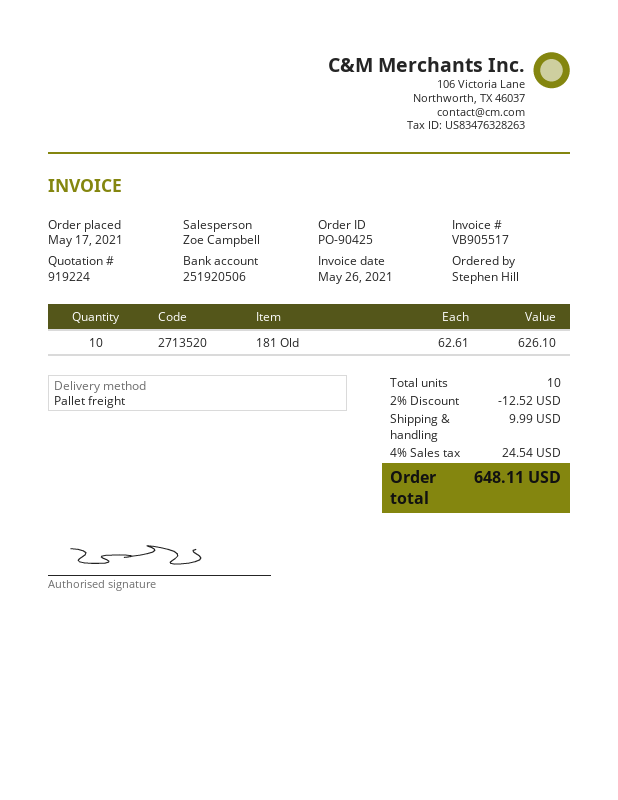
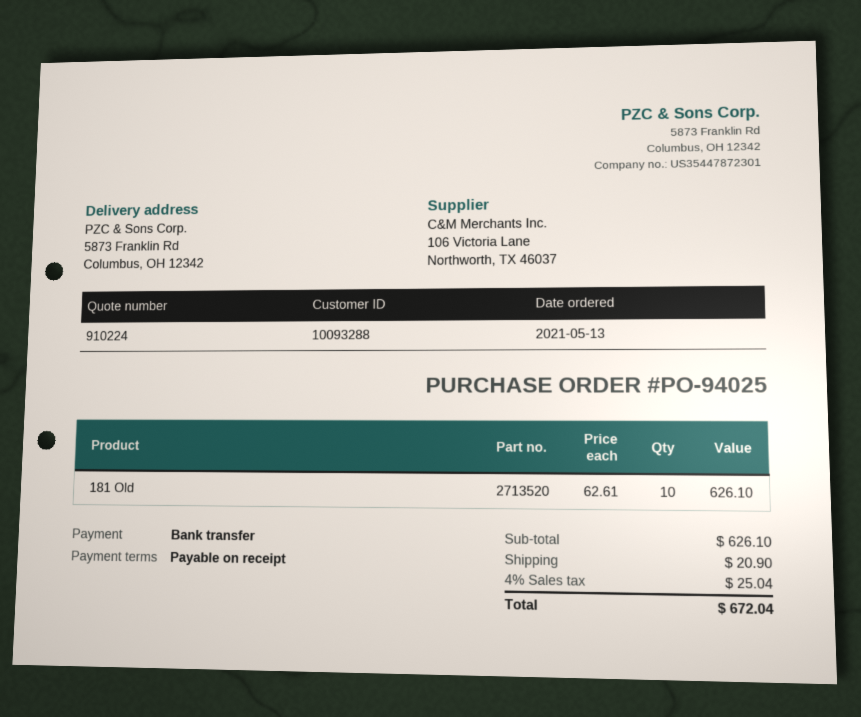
quote number: 919224 -> 910224
order number: PO-90425 -> PO-94025
order date: 2021-05-17 -> 2021-05-13
discount: 2% = 12.52 -> none
shipping: 9.99 -> 20.90
tax: 4% = 24.54 -> 4% = 25.04
total: 648.11 -> 672.04

